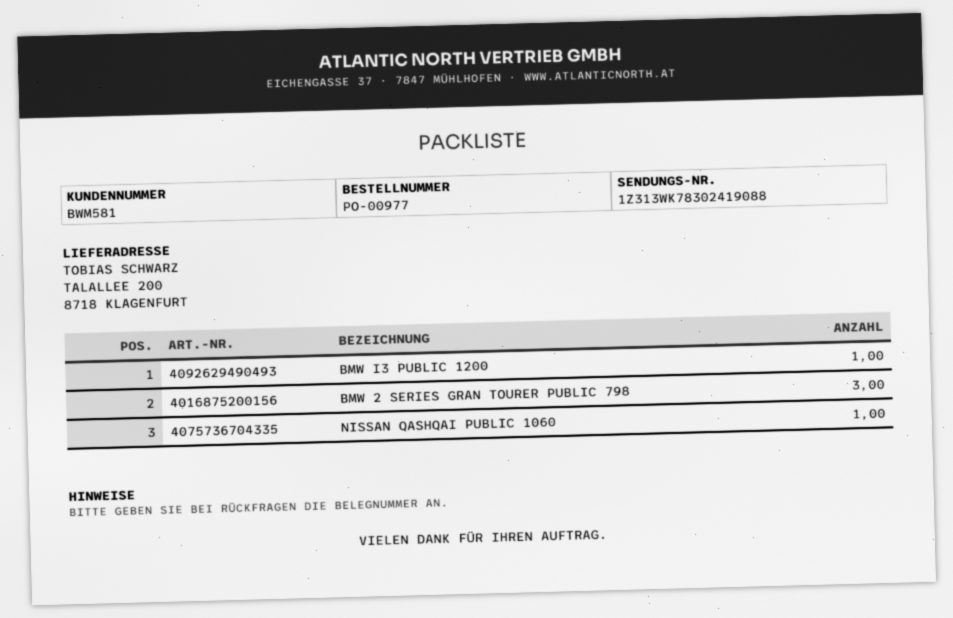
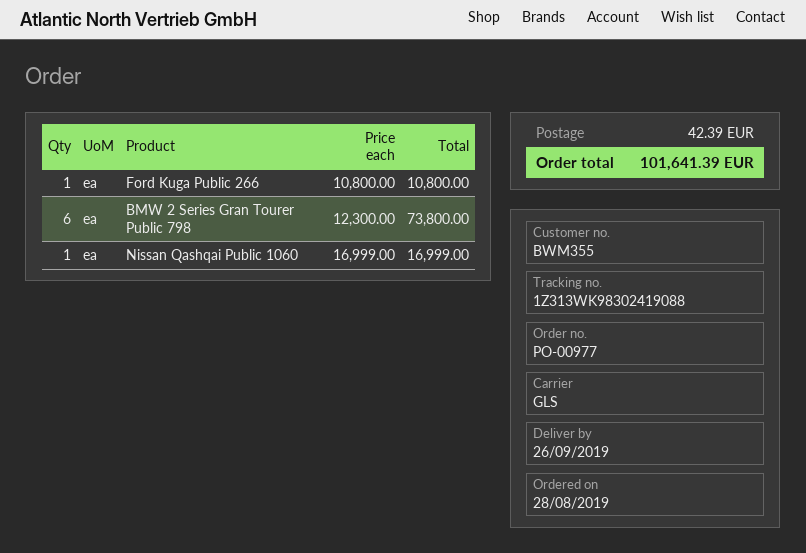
customer number: BWM581 -> BWM355
tracking number: 1Z313WK78302419088 -> 1Z313WK98302419088
BMW I3 PUBLIC 1200: 1 -> none
BMW 2 SERIES GRAN TOURER PUBLIC 798: 3 -> 6
Ford Kuga Public 266: none -> 1

